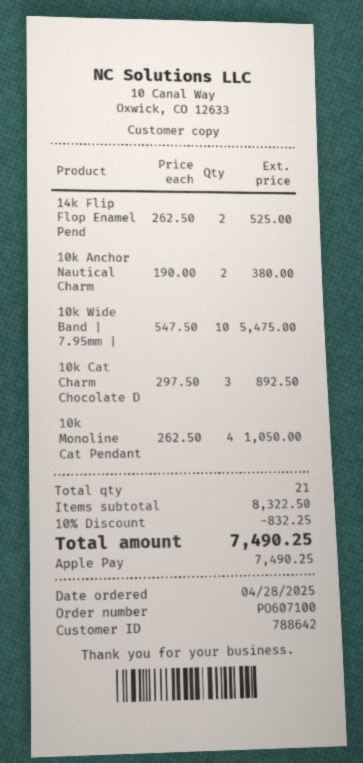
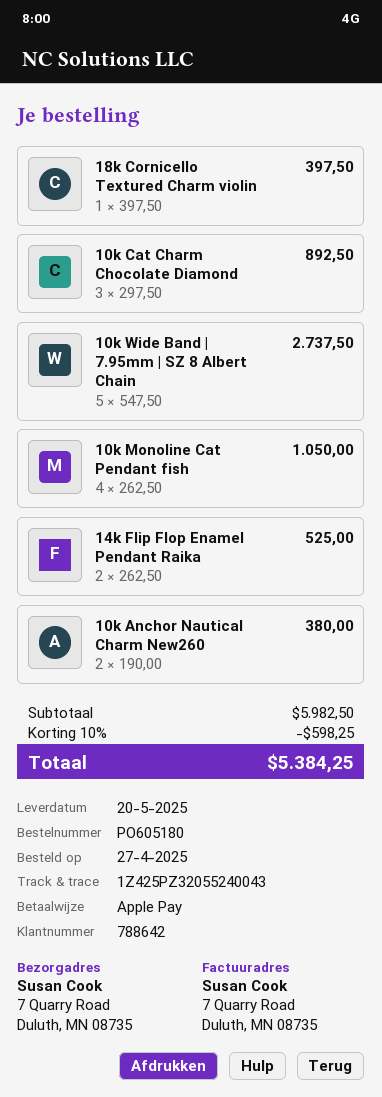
order number: PO607100 -> PO605180
order date: 2025-04-28 -> 2025-04-27
10k Wide Band | 7.95mm |: 10 x 547.50 = 5475.00 -> 5 x 547.50 = 2737.50
18k Cornicello Textured Charm violin: none -> 1 x 397.50 = 397.50
subtotal: 8322.50 -> 5982.50
discount: 10% = 832.25 -> 10% = 598.25
total: 7490.25 -> 5384.25

